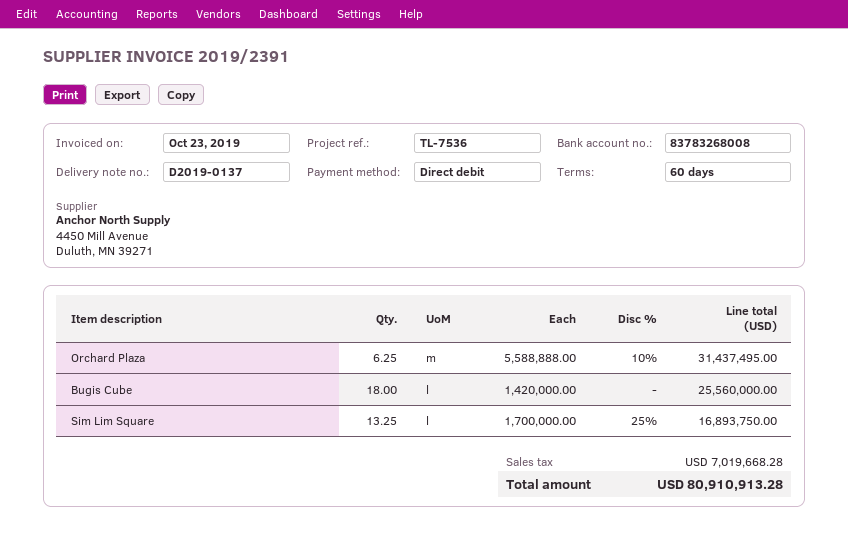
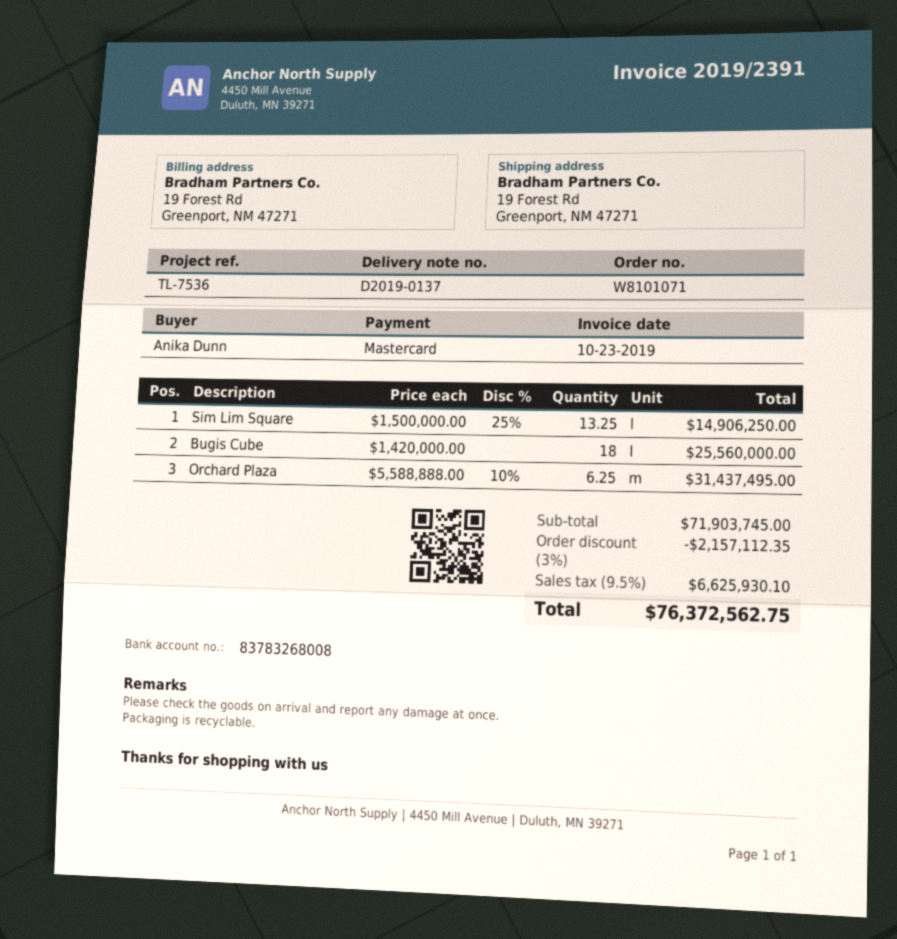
payment method: direct debit -> Mastercard
Sim Lim Square: 13.25 x 1700000.00 - 25% = 16893750.00 -> 13.25 x 1500000.00 - 25% = 14906250.00
discount: none -> 3% = 2157112.35
tax: 7019668.28 -> 6625930.10
total: 80910913.28 -> 76372562.75

